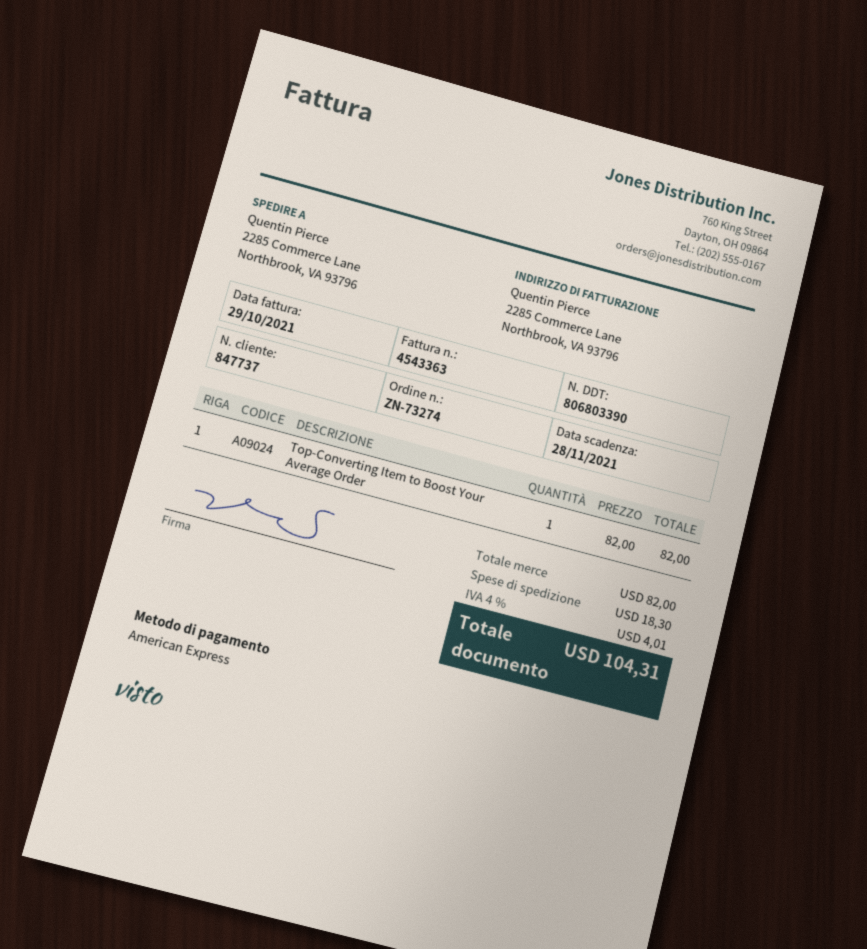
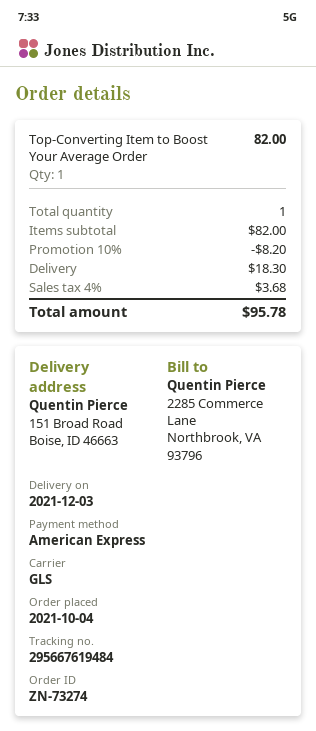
ship to: 2285 Commerce Lane, Northbrook, VA 93796 -> 151 Broad Road, Boise, ID 46663
discount: none -> 10% = 8.20
tax: 4% = 4.01 -> 4% = 3.68
total: 104.31 -> 95.78

